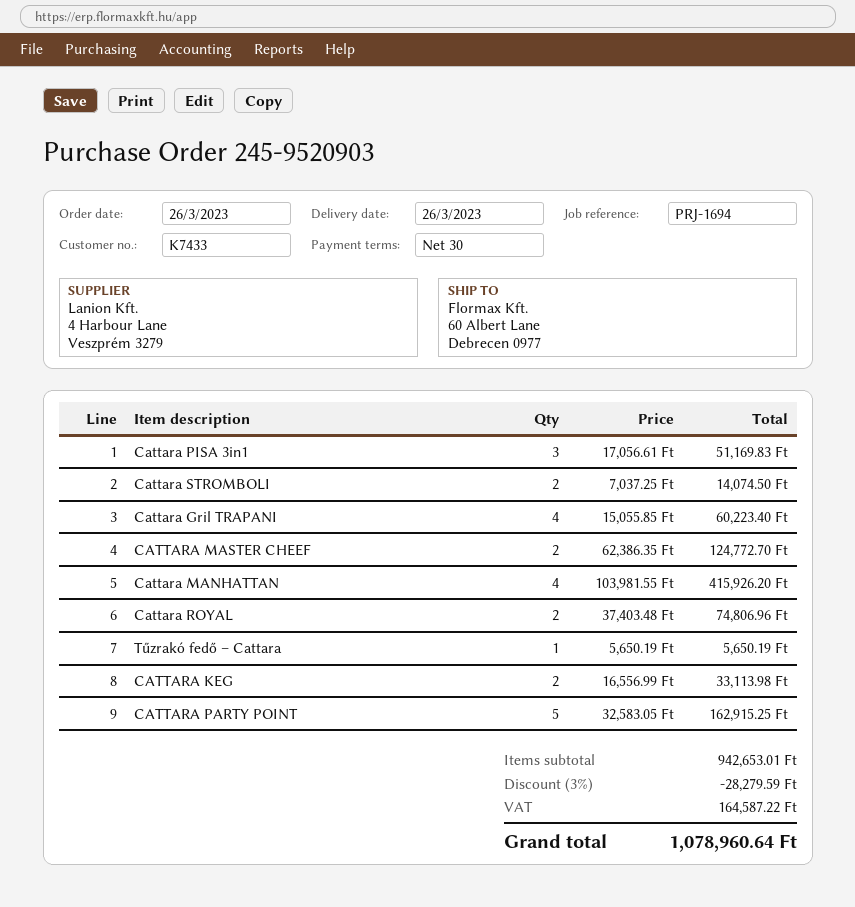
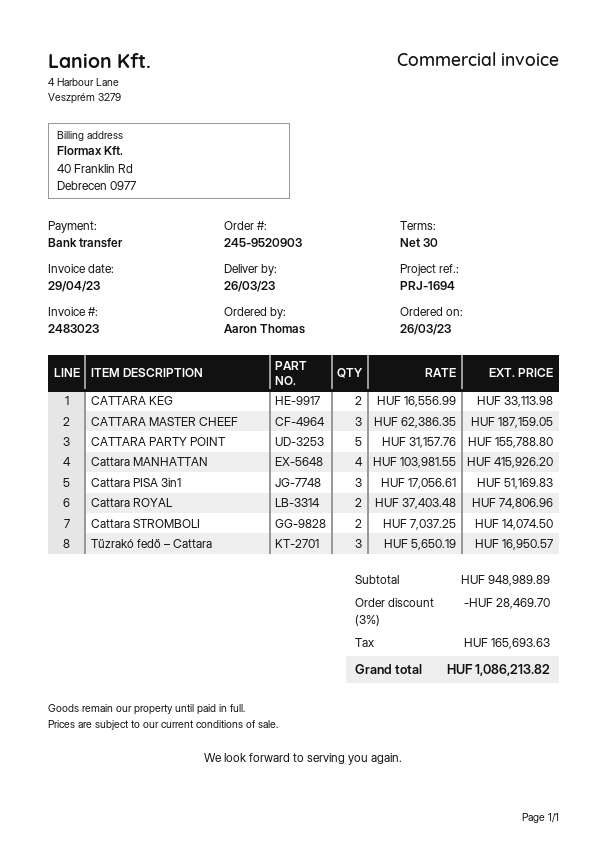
Cattara Gril TRAPANI: 4 x 15055.85 = 60223.40 -> none
CATTARA MASTER CHEEF: 2 x 62386.35 = 124772.70 -> 3 x 62386.35 = 187159.05
Tűzrakó fedő – Cattara: 1 x 5650.19 = 5650.19 -> 3 x 5650.19 = 16950.57
CATTARA PARTY POINT: 5 x 32583.05 = 162915.25 -> 5 x 31157.76 = 155788.80
subtotal: 942653.01 -> 948989.89
discount: 3% = 28279.59 -> 3% = 28469.70
tax: 164587.22 -> 165693.63
total: 1078960.64 -> 1086213.82

